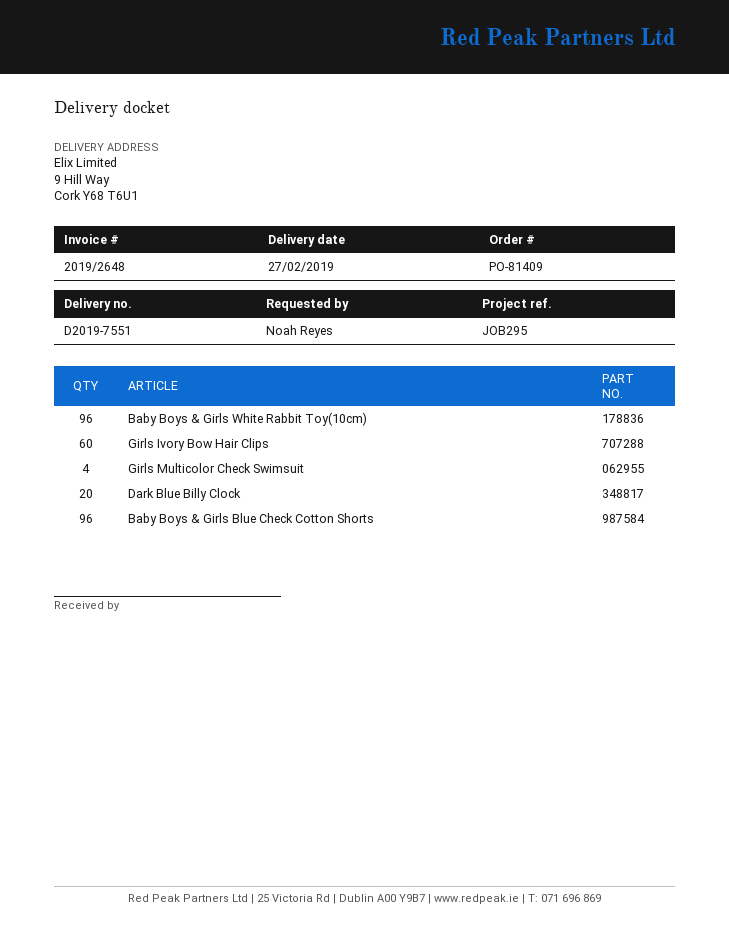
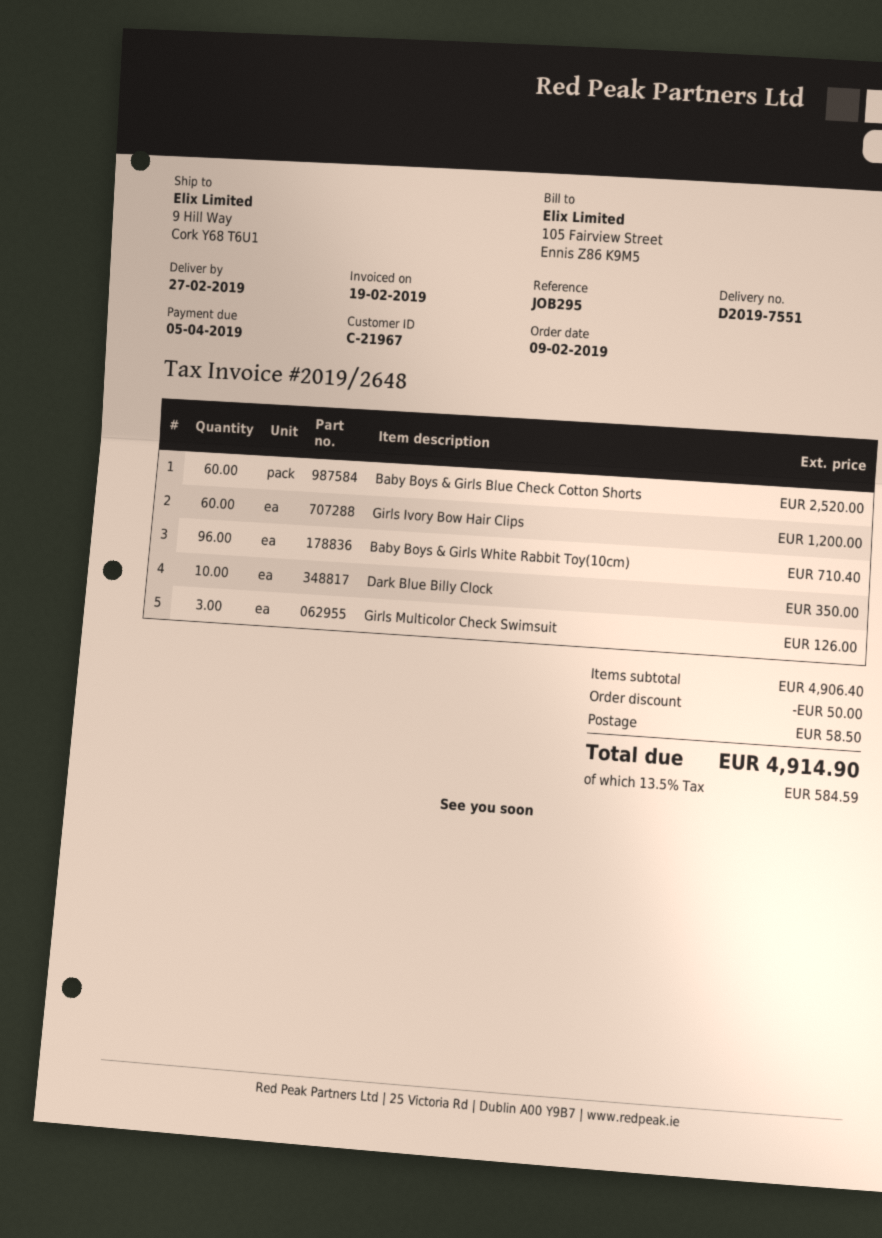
Girls Multicolor Check Swimsuit: 4 -> 3
Dark Blue Billy Clock: 20 -> 10
Baby Boys & Girls Blue Check Cotton Shorts: 96 -> 60

